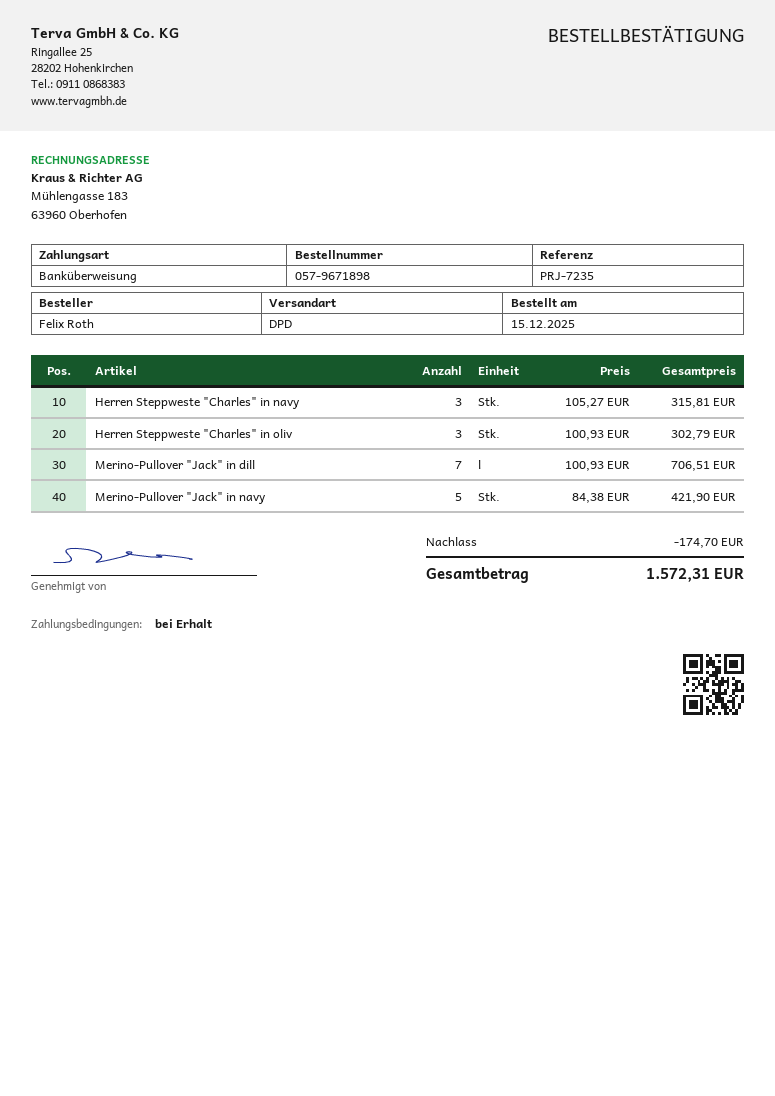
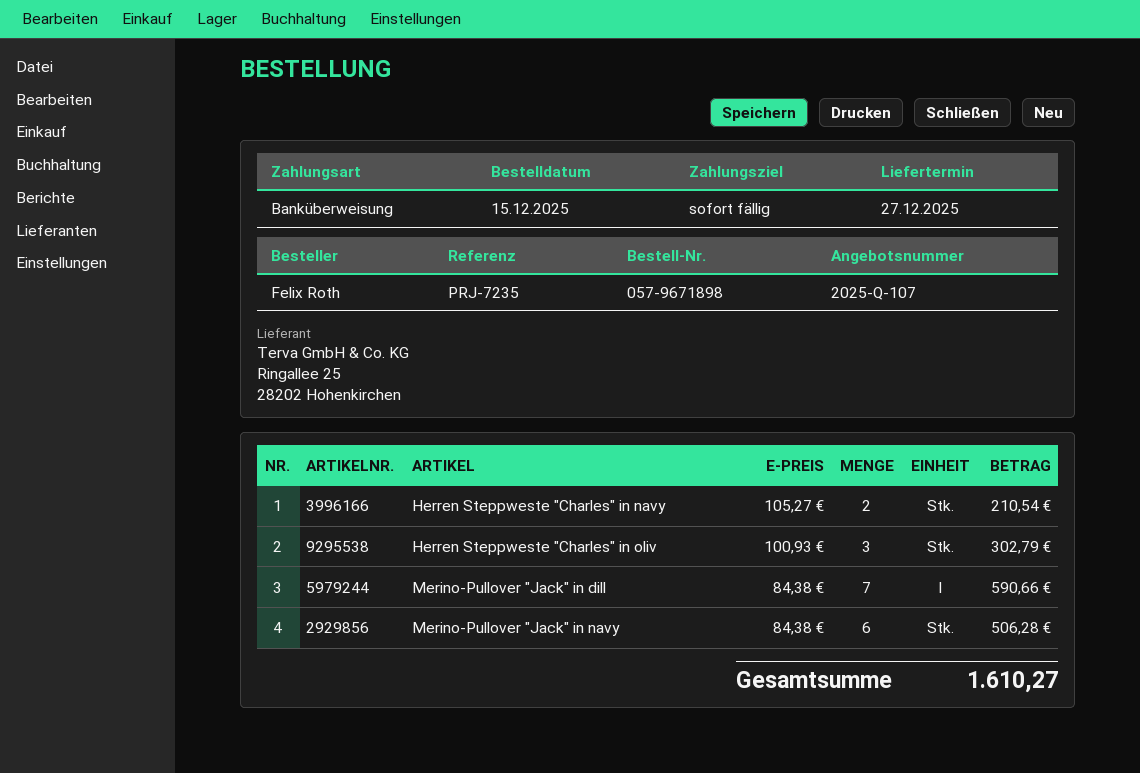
Herren Steppweste "Charles" in navy: 3 x 105.27 = 315.81 -> 2 x 105.27 = 210.54
Merino-Pullover "Jack" in dill: 7 x 100.93 = 706.51 -> 7 x 84.38 = 590.66
Merino-Pullover "Jack" in navy: 5 x 84.38 = 421.90 -> 6 x 84.38 = 506.28
discount: 174.70 -> none
total: 1572.31 -> 1610.27

